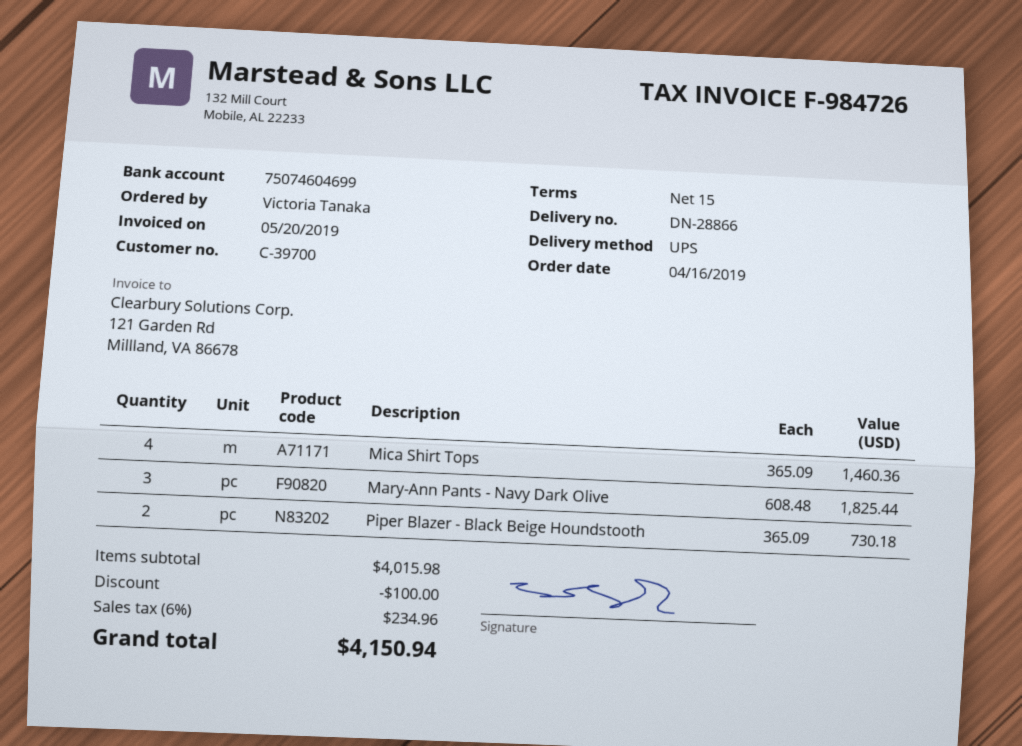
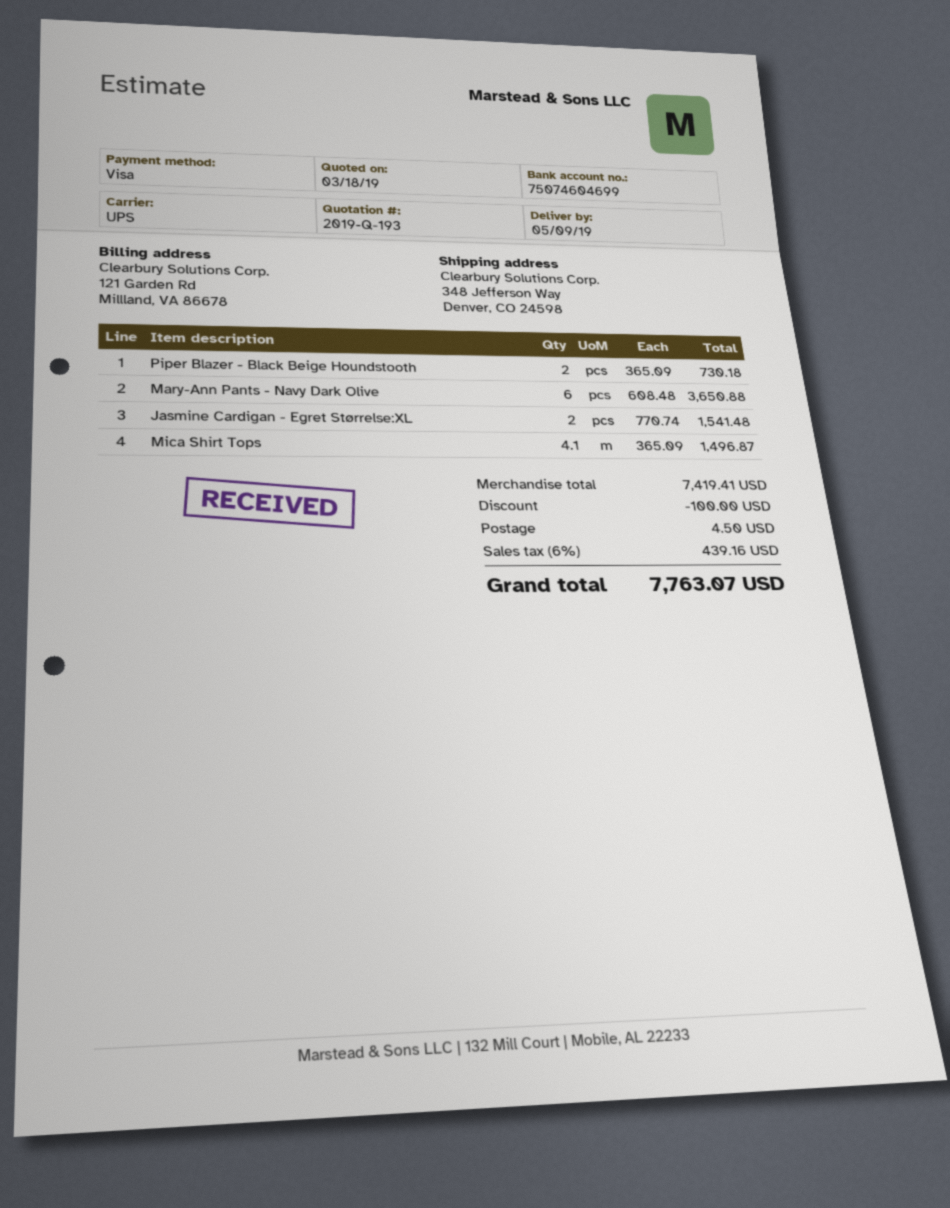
Mica Shirt Tops: 4 x 365.09 = 1460.36 -> 4.1 x 365.09 = 1496.87
Mary-Ann Pants - Navy Dark Olive: 3 x 608.48 = 1825.44 -> 6 x 608.48 = 3650.88
Jasmine Cardigan - Egret Størrelse:XL: none -> 2 x 770.74 = 1541.48
subtotal: 4015.98 -> 7419.41
shipping: none -> 4.50
tax: 6% = 234.96 -> 6% = 439.16
total: 4150.94 -> 7763.07

